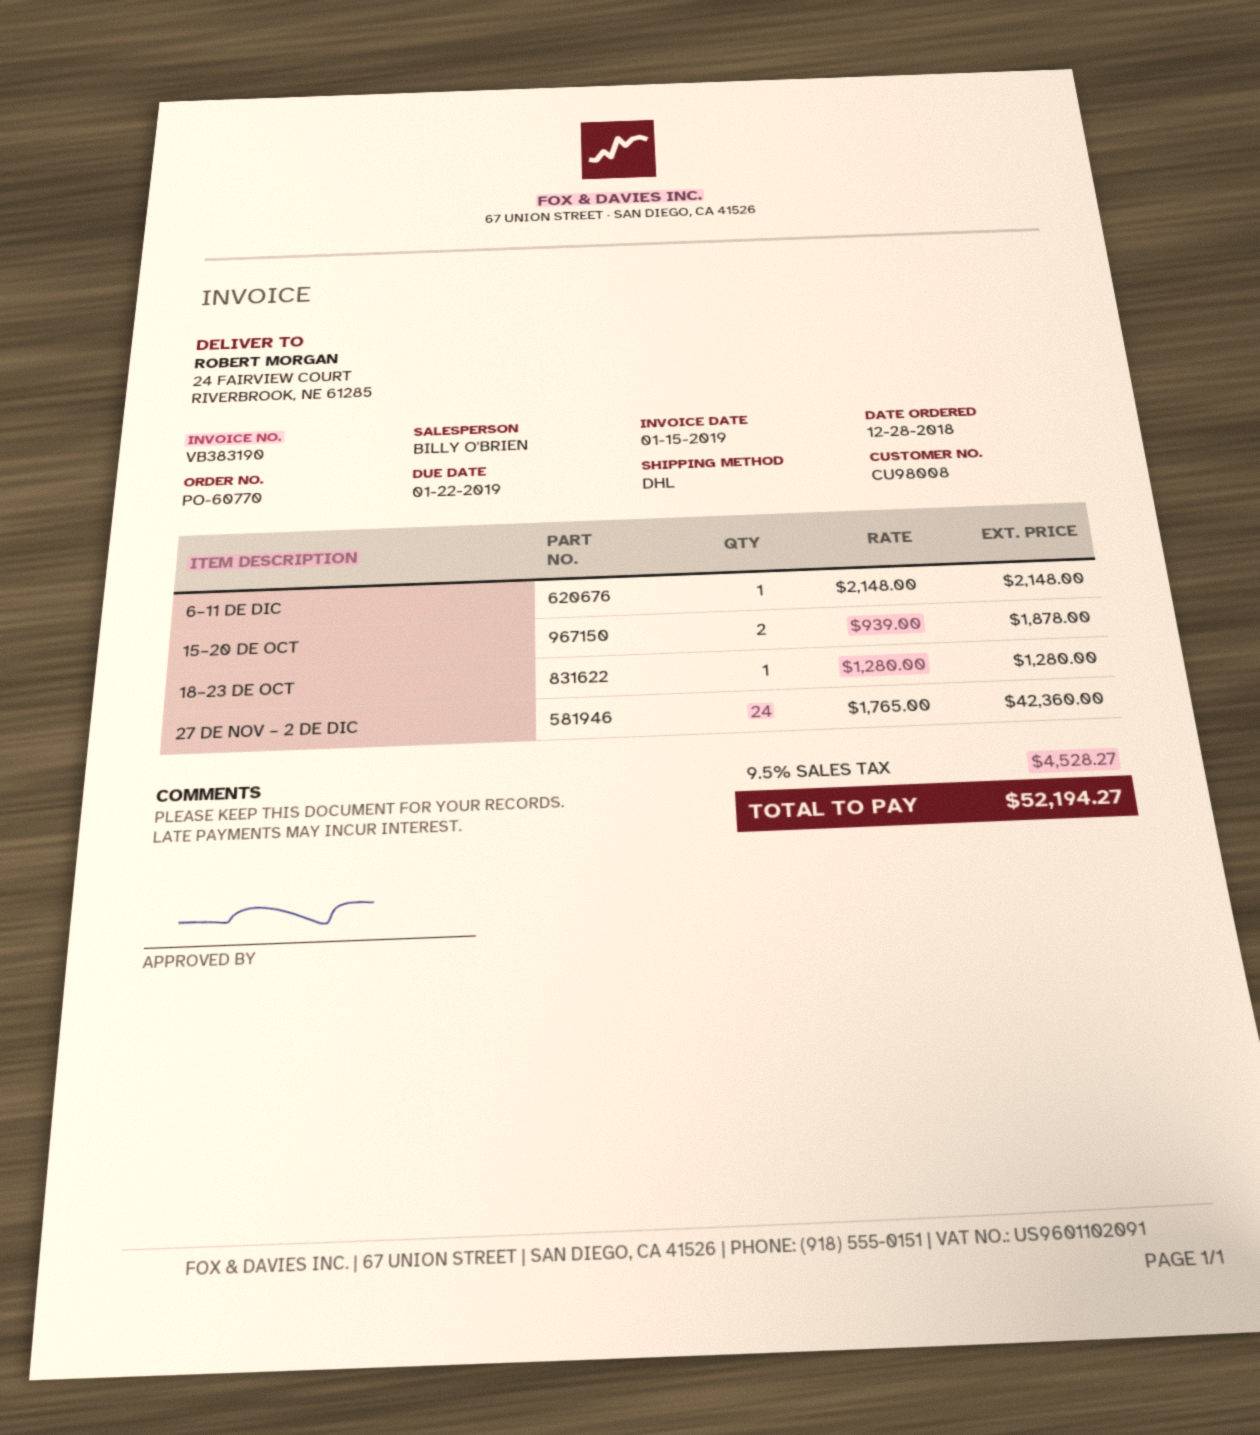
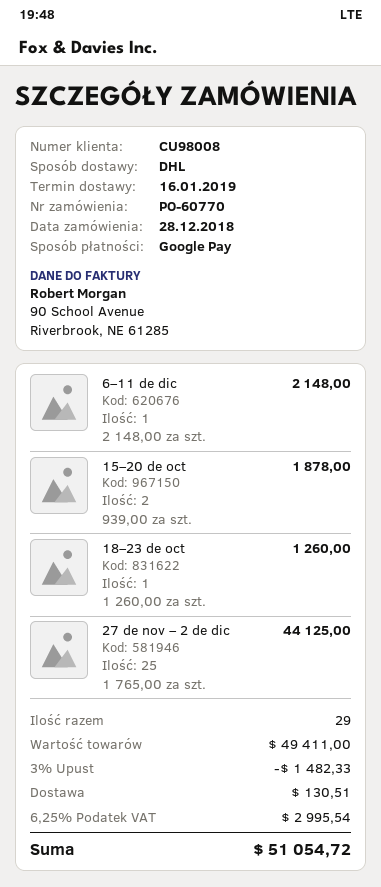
18–23 DE OCT: 1 x 1280.00 = 1280.00 -> 1 x 1260.00 = 1260.00
27 DE NOV – 2 DE DIC: 24 x 1765.00 = 42360.00 -> 25 x 1765.00 = 44125.00
discount: none -> 3% = 1482.33
shipping: none -> 130.51
tax: 9.5% = 4528.27 -> 6.25% = 2995.54
total: 52194.27 -> 51054.72

